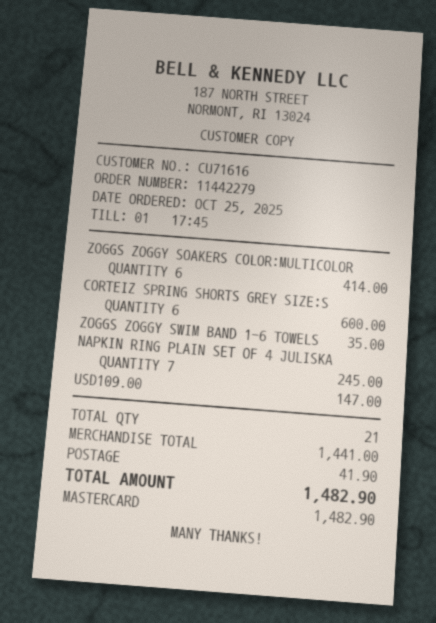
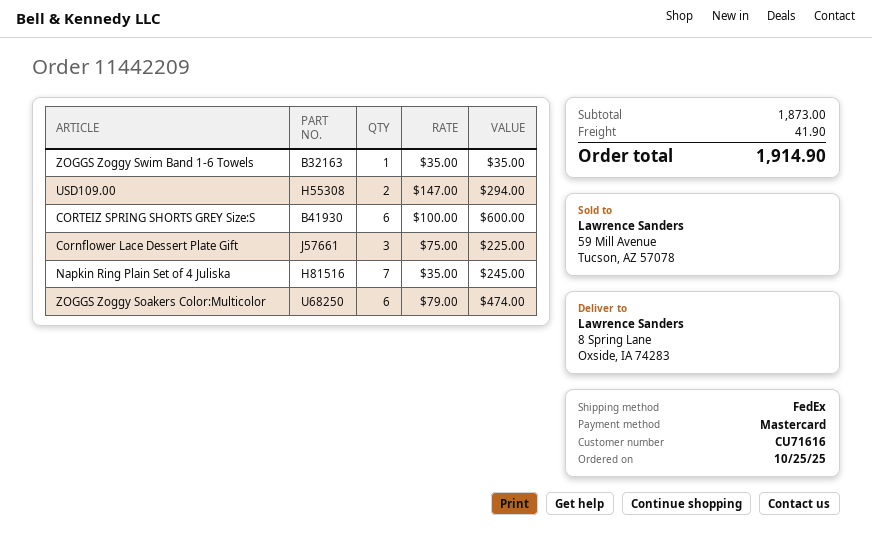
order number: 11442279 -> 11442209
ZOGGS ZOGGY SOAKERS COLOR:MULTICOLOR: 6 for 414.00 -> 6 for 474.00
USD109.00: 1 for 147.00 -> 2 for 294.00
Cornflower Lace Dessert Plate Gift: none -> 3 for 225.00
subtotal: 1441.00 -> 1873.00
total: 1482.90 -> 1914.90

